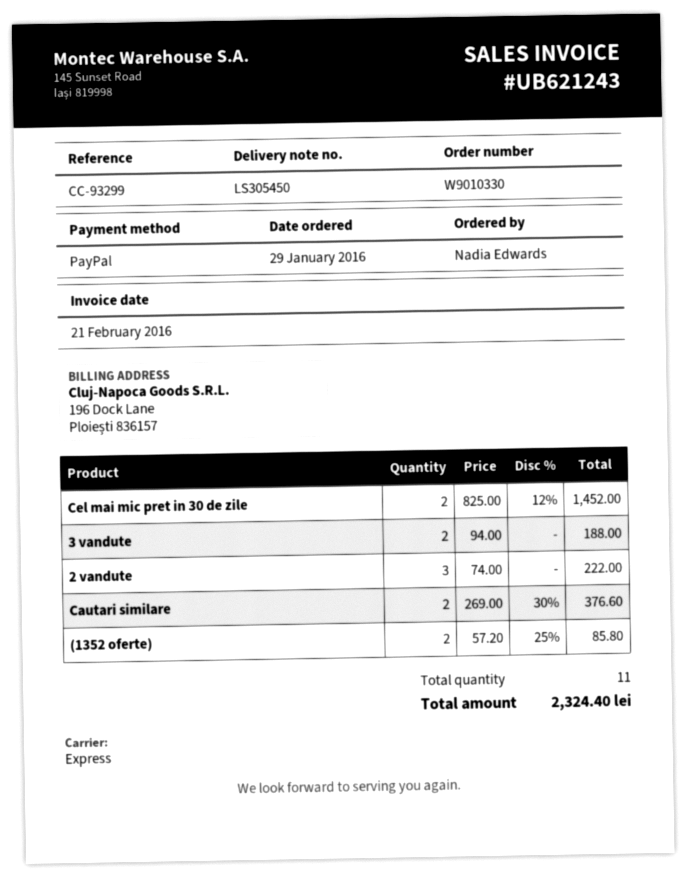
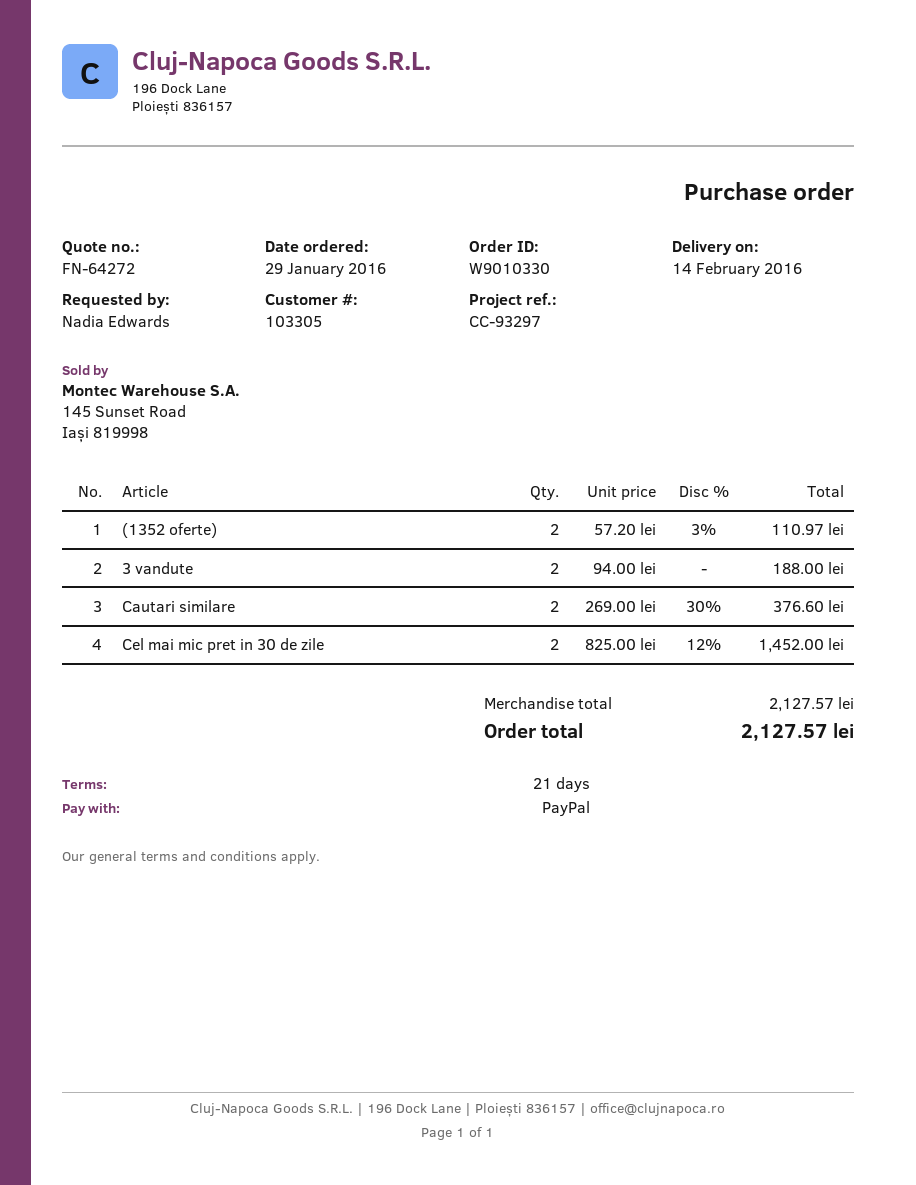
reference: CC-93299 -> CC-93297
2 vandute: 3 x 74.00 = 222.00 -> none
(1352 oferte): 2 x 57.20 - 25% = 85.80 -> 2 x 57.20 - 3% = 110.97
total: 2324.40 -> 2127.57

